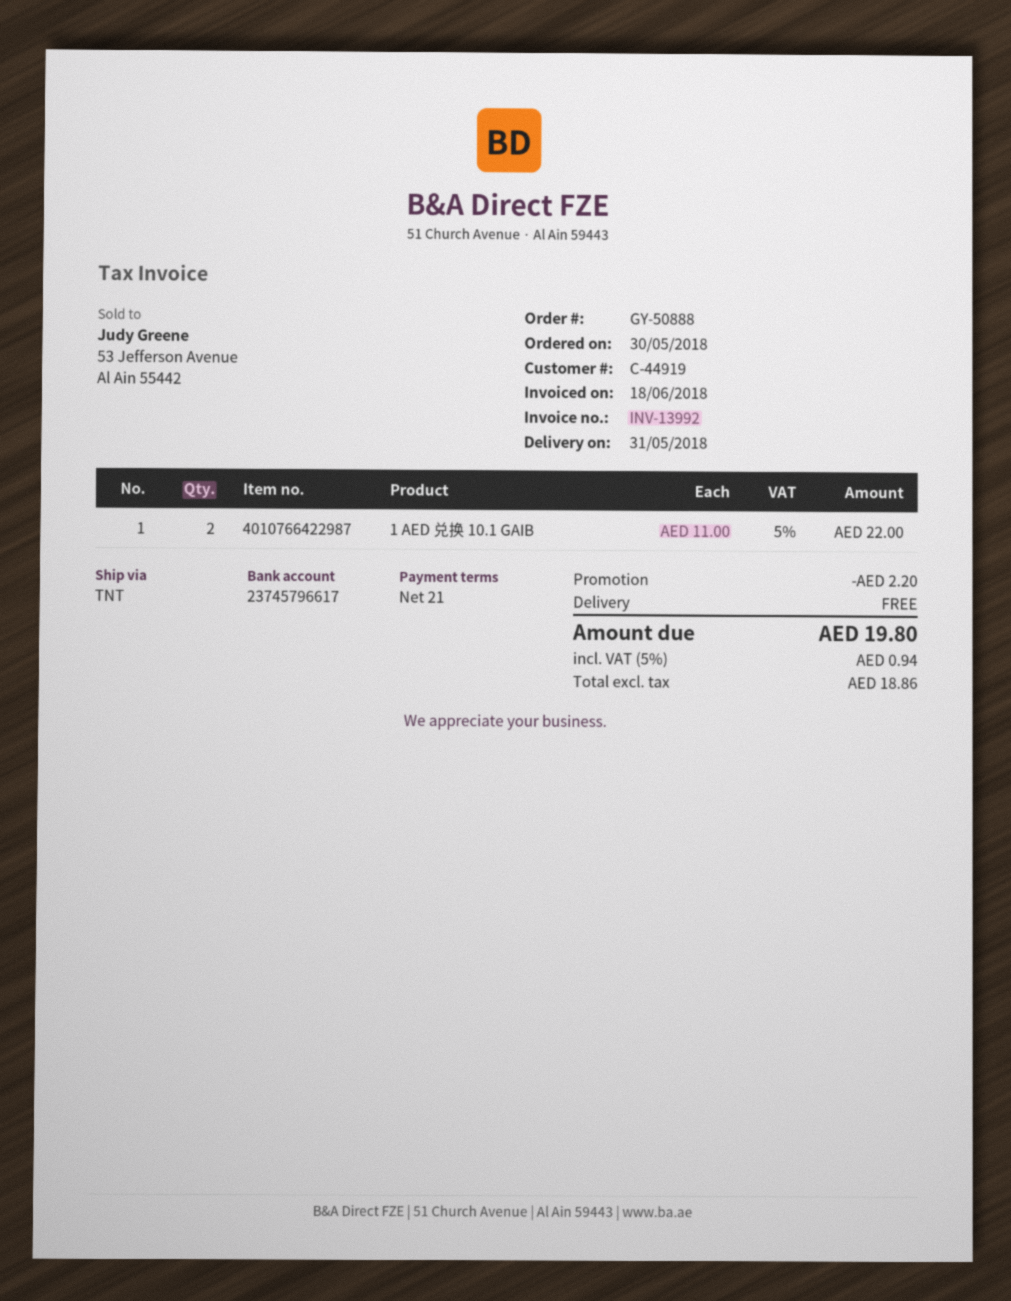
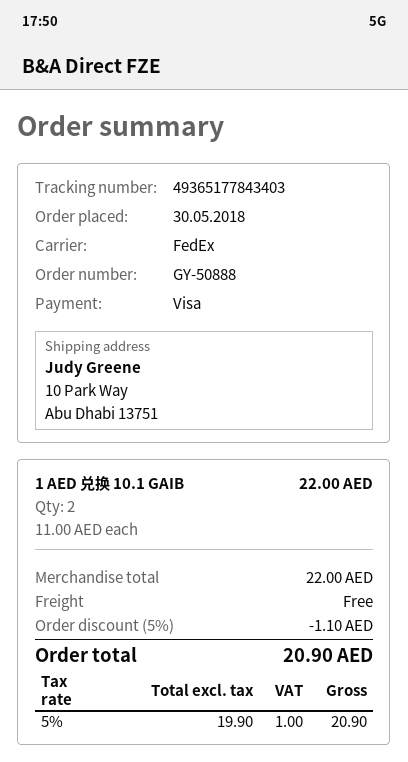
shipping method: TNT -> FedEx
discount: 2.20 -> 1.10
net: 18.86 -> 19.90
tax: 5% = 0.94 -> 5% = 1.00
total: 19.80 -> 20.90

